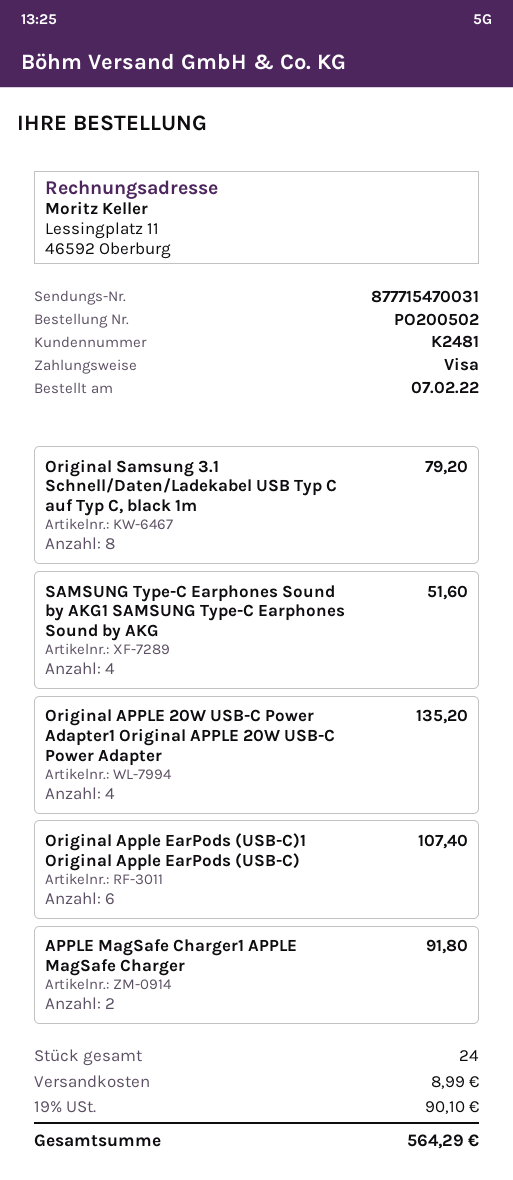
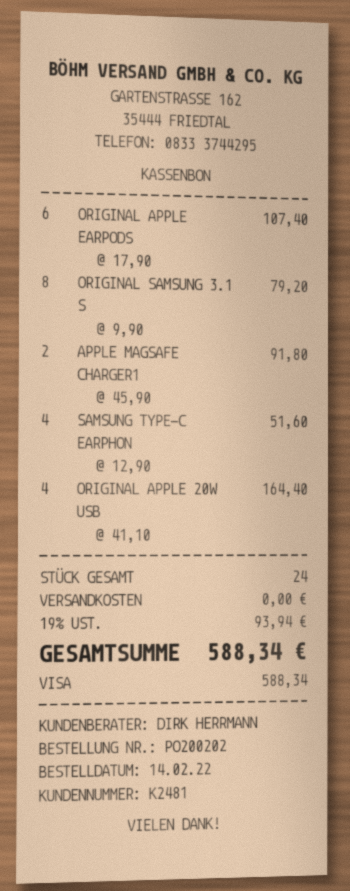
order number: PO200502 -> PO200202
order date: 2022-02-07 -> 2022-02-14
Original APPLE 20W USB-C Power Adapter1 Original APPLE 20W USB-C Power Adapter: 4 for 135.20 -> 4 for 164.40
shipping: 8.99 -> 0.00
tax: 19% = 90.10 -> 19% = 93.94
total: 564.29 -> 588.34

